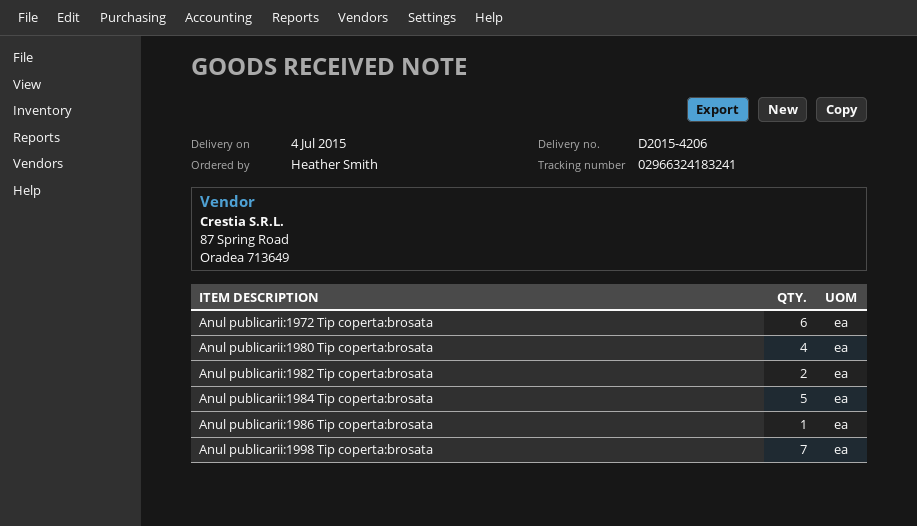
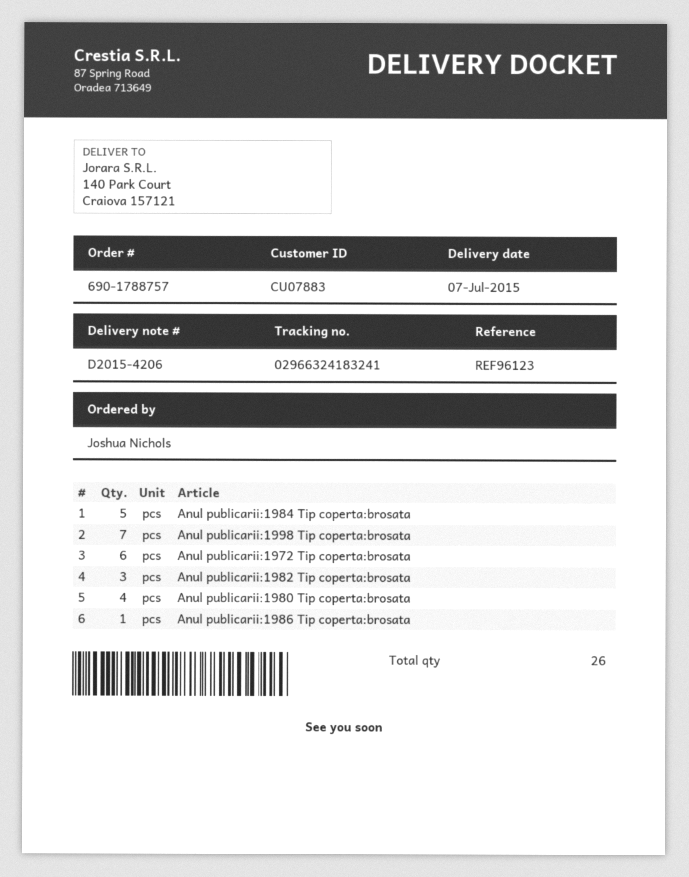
delivery date: 2015-07-04 -> 2015-07-07
ordered by: Heather Smith -> Joshua Nichols
Anul publicarii:1982 Tip coperta:brosata: 2 -> 3

